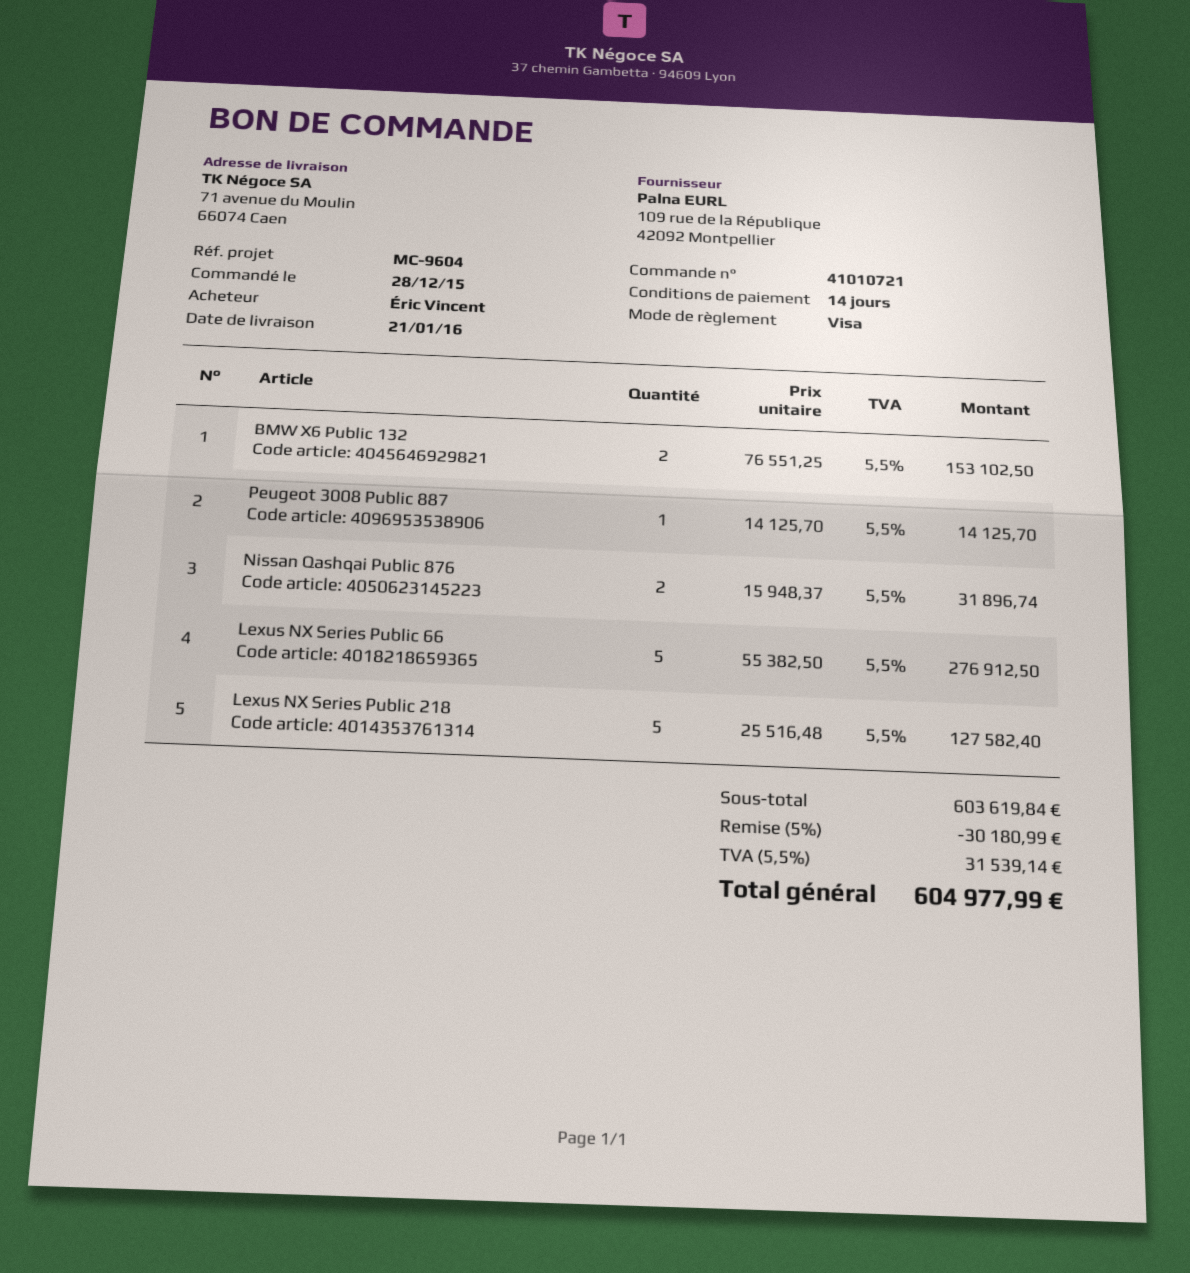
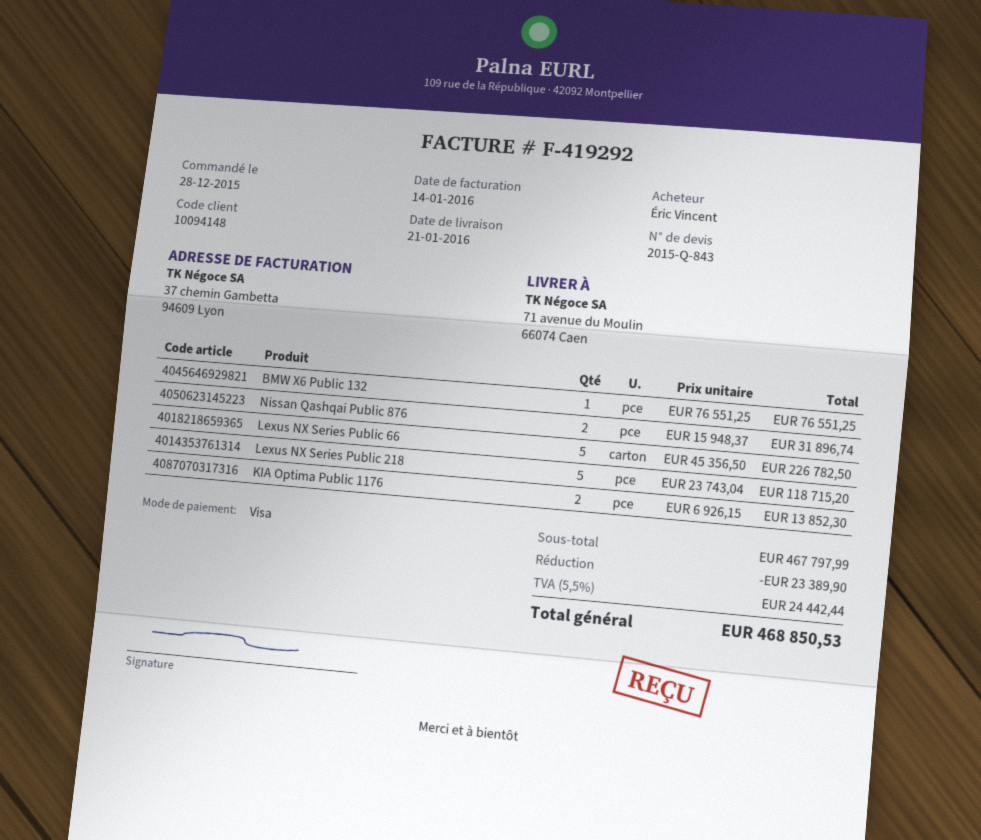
BMW X6 Public 132: 2 x 76551.25 = 153102.50 -> 1 x 76551.25 = 76551.25
Peugeot 3008 Public 887: 1 x 14125.70 = 14125.70 -> none
Lexus NX Series Public 66: 5 x 55382.50 = 276912.50 -> 5 x 45356.50 = 226782.50
Lexus NX Series Public 218: 5 x 25516.48 = 127582.40 -> 5 x 23743.04 = 118715.20
KIA Optima Public 1176: none -> 2 x 6926.15 = 13852.30
subtotal: 603619.84 -> 467797.99
discount: 30180.99 -> 23389.90
tax: 5.5% = 31539.14 -> 5.5% = 24442.44
total: 604977.99 -> 468850.53

